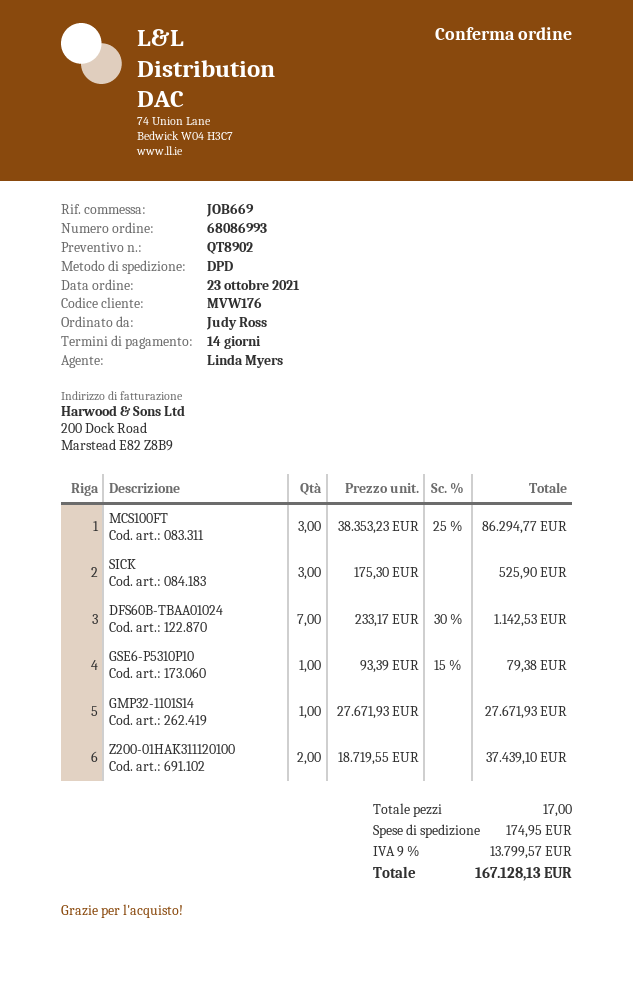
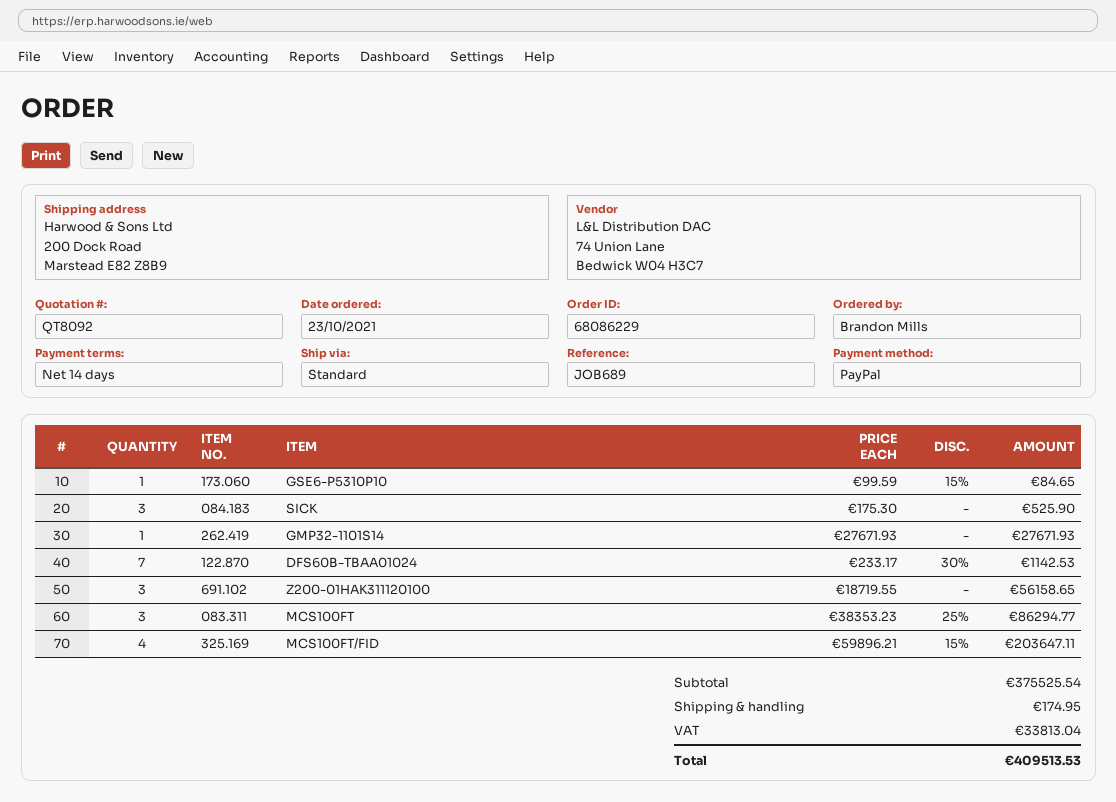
quote number: QT8902 -> QT8092
order number: 68086993 -> 68086229
reference: JOB669 -> JOB689
ordered by: Judy Ross -> Brandon Mills
shipping method: DPD -> standard
GSE6-P5310P10: 1 x 93.39 - 15% = 79.38 -> 1 x 99.59 - 15% = 84.65
Z200-01HAK311120100: 2 x 18719.55 = 37439.10 -> 3 x 18719.55 = 56158.65
MCS100FT/FID: none -> 4 x 59896.21 - 15% = 203647.11
tax: 13799.57 -> 33813.04
total: 167128.13 -> 409513.53

